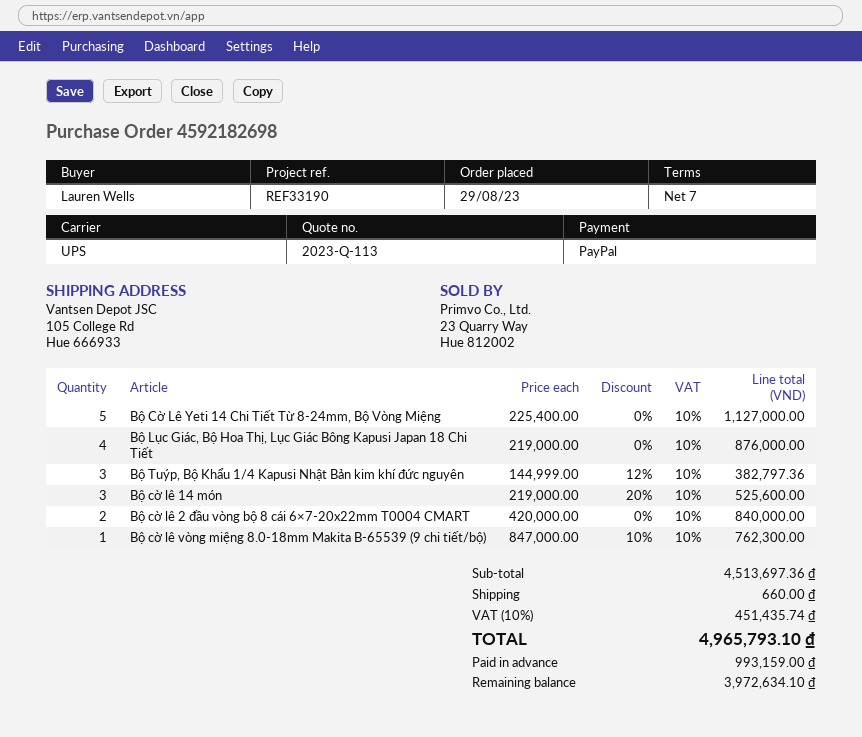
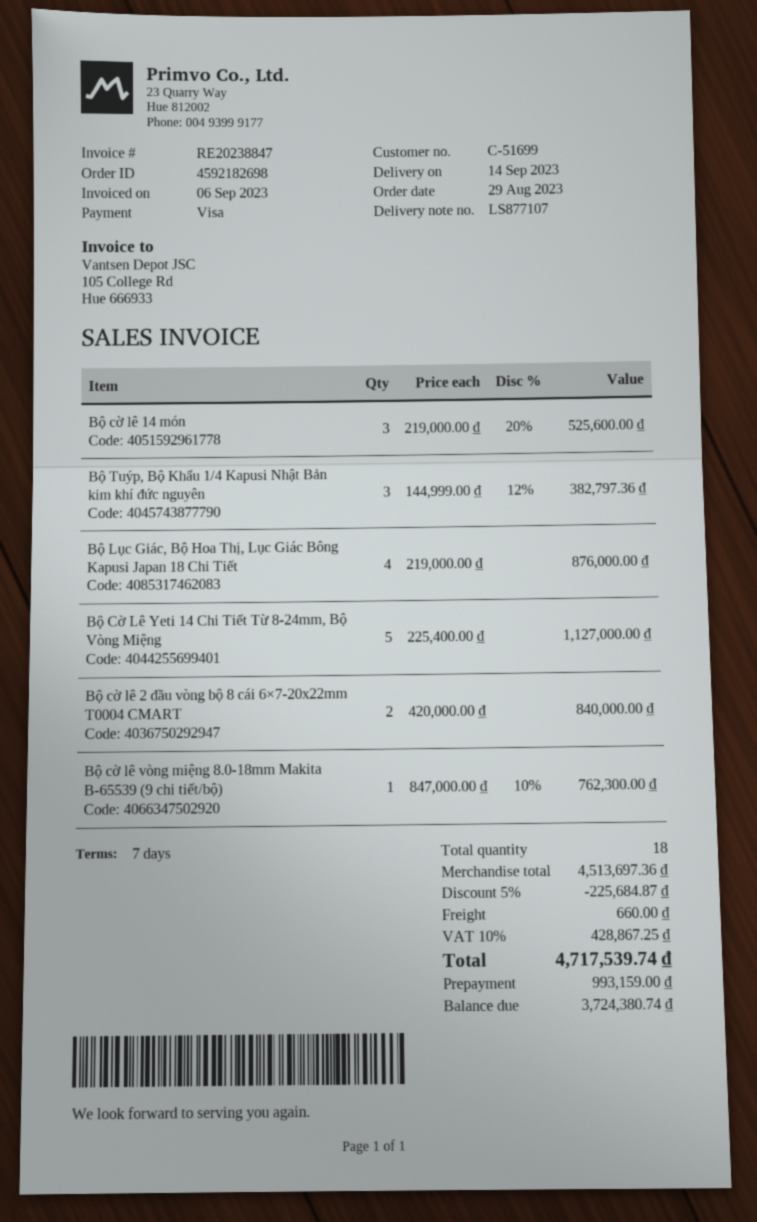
payment method: PayPal -> Visa
discount: none -> 5% = 225684.87
tax: 10% = 451435.74 -> 10% = 428867.25
total: 4965793.10 -> 4717539.74
balance: 3972634.10 -> 3724380.74

